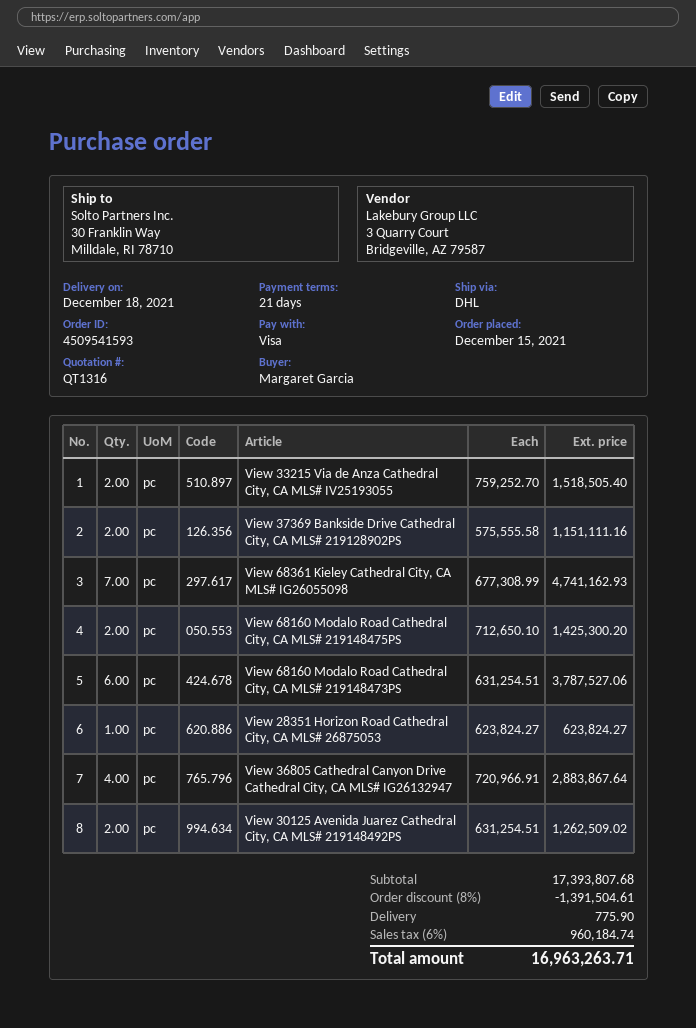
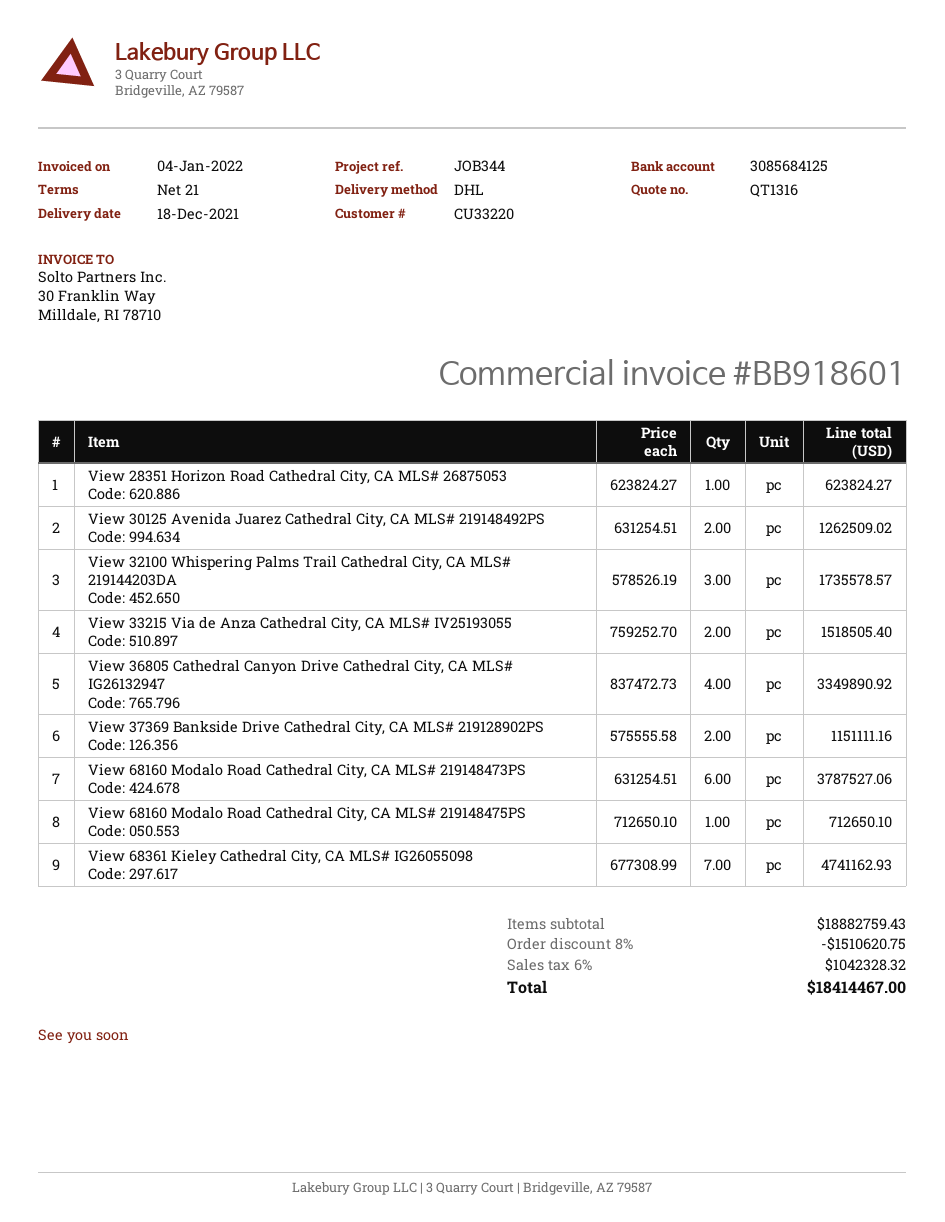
View 68160 Modalo Road Cathedral City, CA MLS# 219148475PS: 2 x 712650.10 = 1425300.20 -> 1 x 712650.10 = 712650.10
View 36805 Cathedral Canyon Drive Cathedral City, CA MLS# IG26132947: 4 x 720966.91 = 2883867.64 -> 4 x 837472.73 = 3349890.92
View 32100 Whispering Palms Trail Cathedral City, CA MLS# 219144203DA: none -> 3 x 578526.19 = 1735578.57
subtotal: 17393807.68 -> 18882759.43
discount: 8% = 1391504.61 -> 8% = 1510620.75
shipping: 775.90 -> none
tax: 6% = 960184.74 -> 6% = 1042328.32
total: 16963263.71 -> 18414467.00

